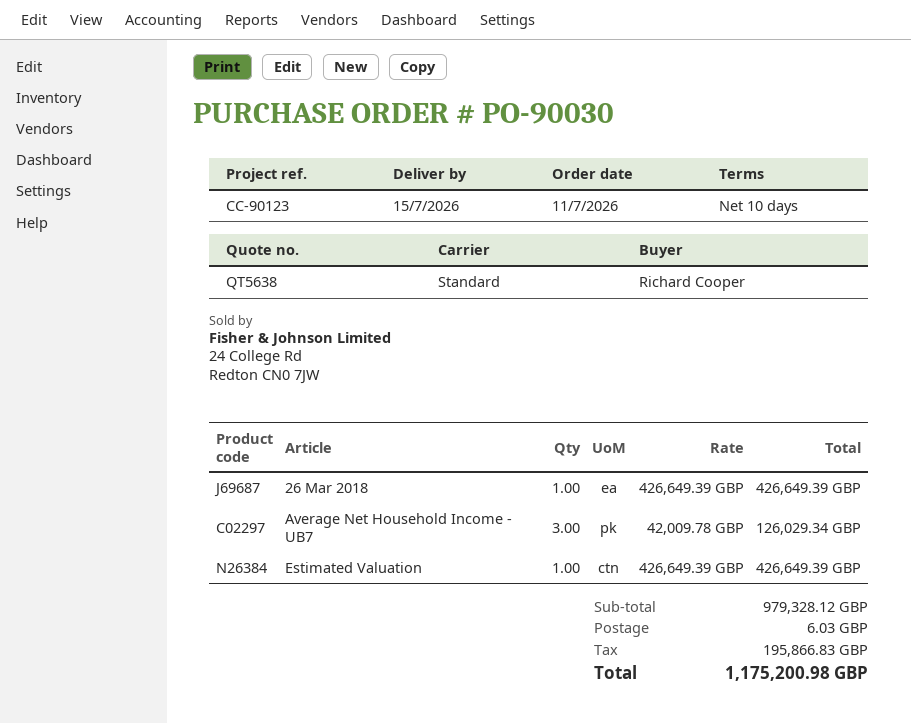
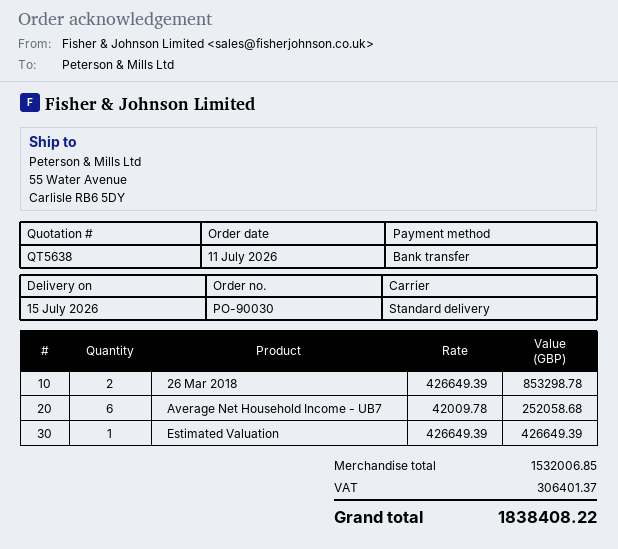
26 Mar 2018: 1 x 426649.39 = 426649.39 -> 2 x 426649.39 = 853298.78
Average Net Household Income - UB7: 3 x 42009.78 = 126029.34 -> 6 x 42009.78 = 252058.68
subtotal: 979328.12 -> 1532006.85
shipping: 6.03 -> none
tax: 195866.83 -> 306401.37
total: 1175200.98 -> 1838408.22

